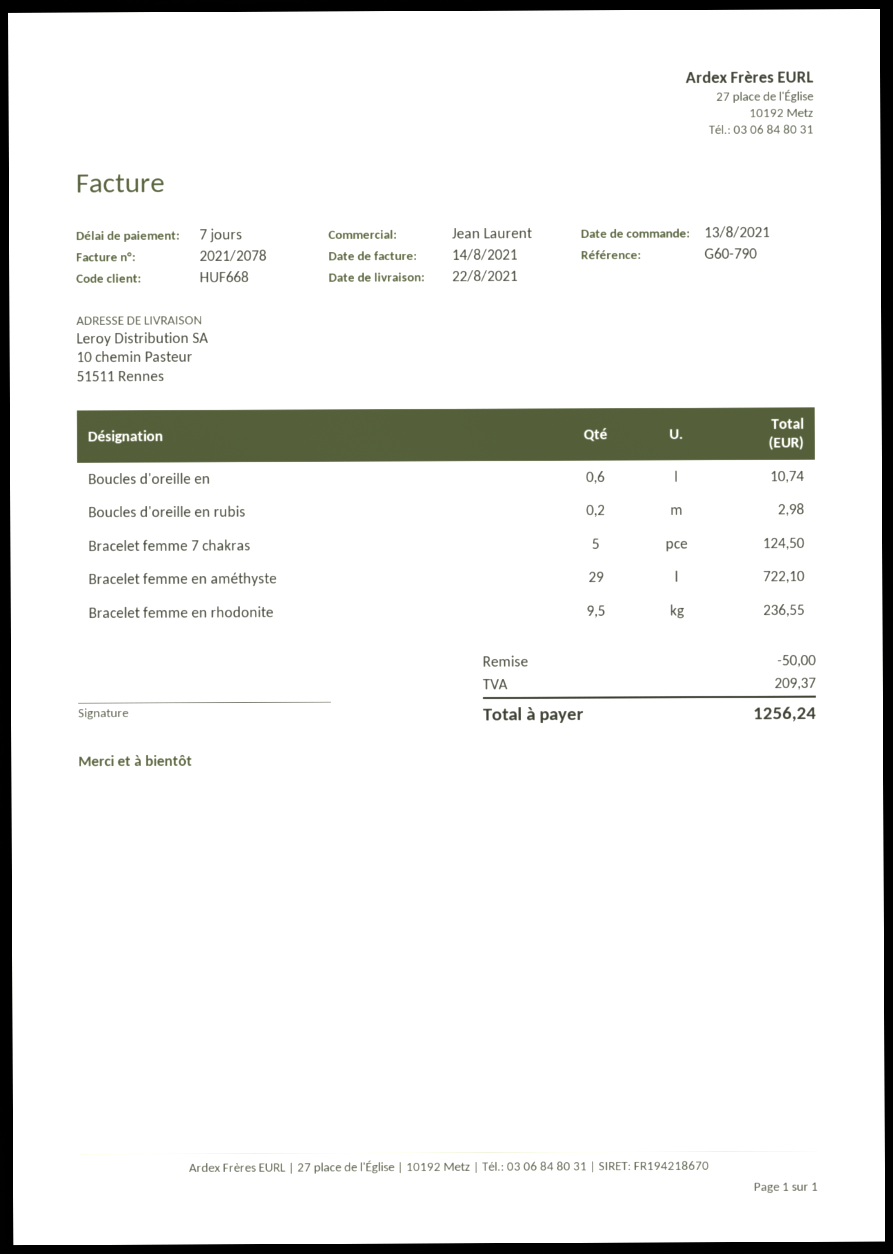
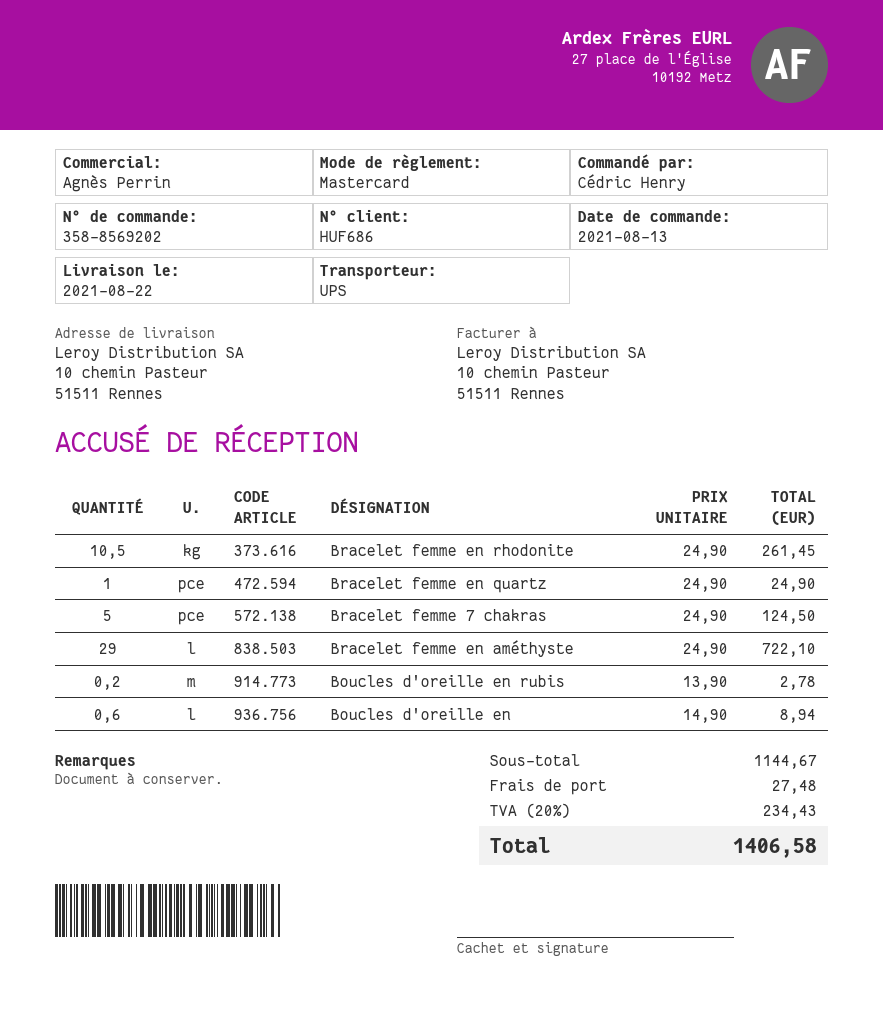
customer number: HUF668 -> HUF686
sales rep: Jean Laurent -> Agnès Perrin
Boucles d'oreille en: 0.6 for 10.74 -> 0.6 for 8.94
Boucles d'oreille en rubis: 0.2 for 2.98 -> 0.2 for 2.78
Bracelet femme en rhodonite: 9.5 for 236.55 -> 10.5 for 261.45
Bracelet femme en quartz: none -> 1 for 24.90
discount: 50.00 -> none
shipping: none -> 27.48
tax: 209.37 -> 234.43
total: 1256.24 -> 1406.58

